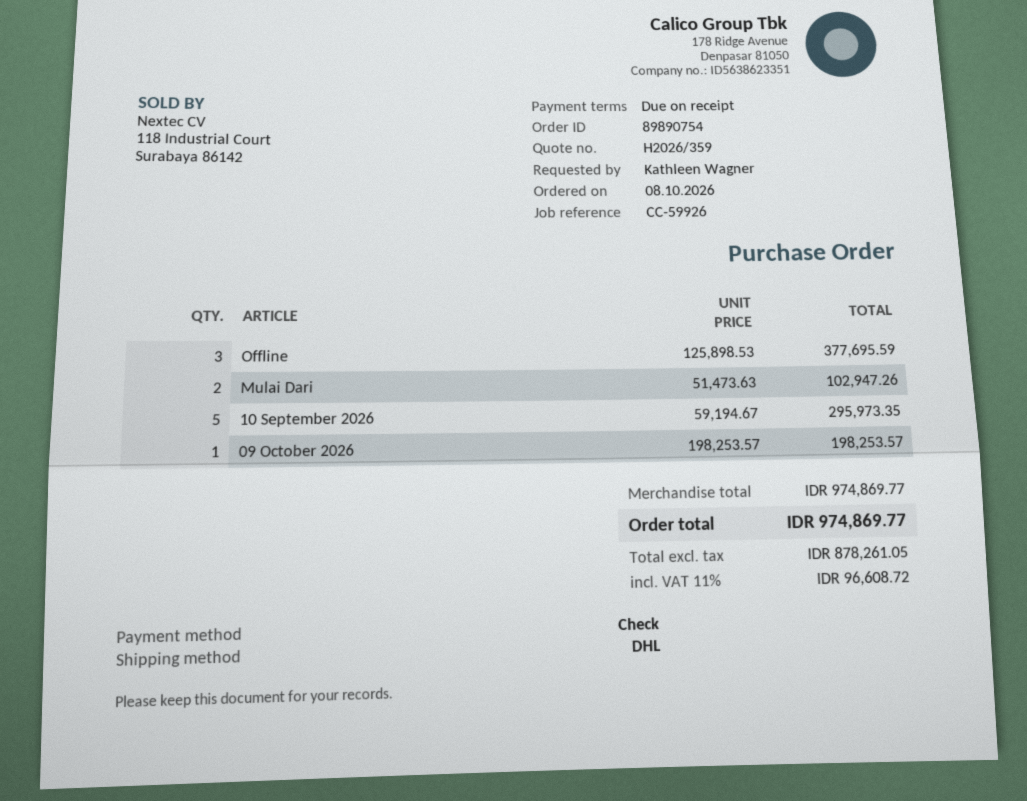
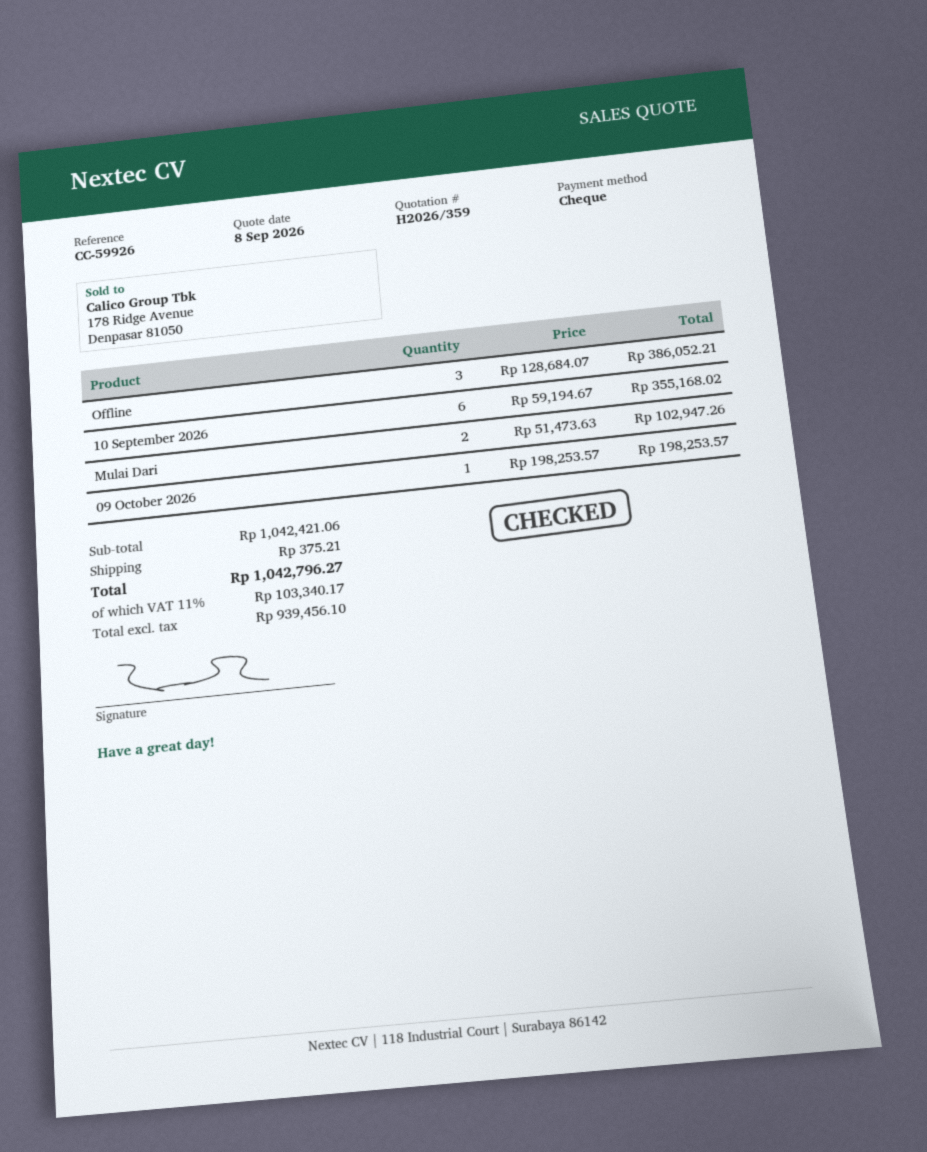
Offline: 3 x 125898.53 = 377695.59 -> 3 x 128684.07 = 386052.21
10 September 2026: 5 x 59194.67 = 295973.35 -> 6 x 59194.67 = 355168.02
subtotal: 974869.77 -> 1042421.06
shipping: none -> 375.21
net: 878261.05 -> 939456.10
tax: 11% = 96608.72 -> 11% = 103340.17
total: 974869.77 -> 1042796.27

